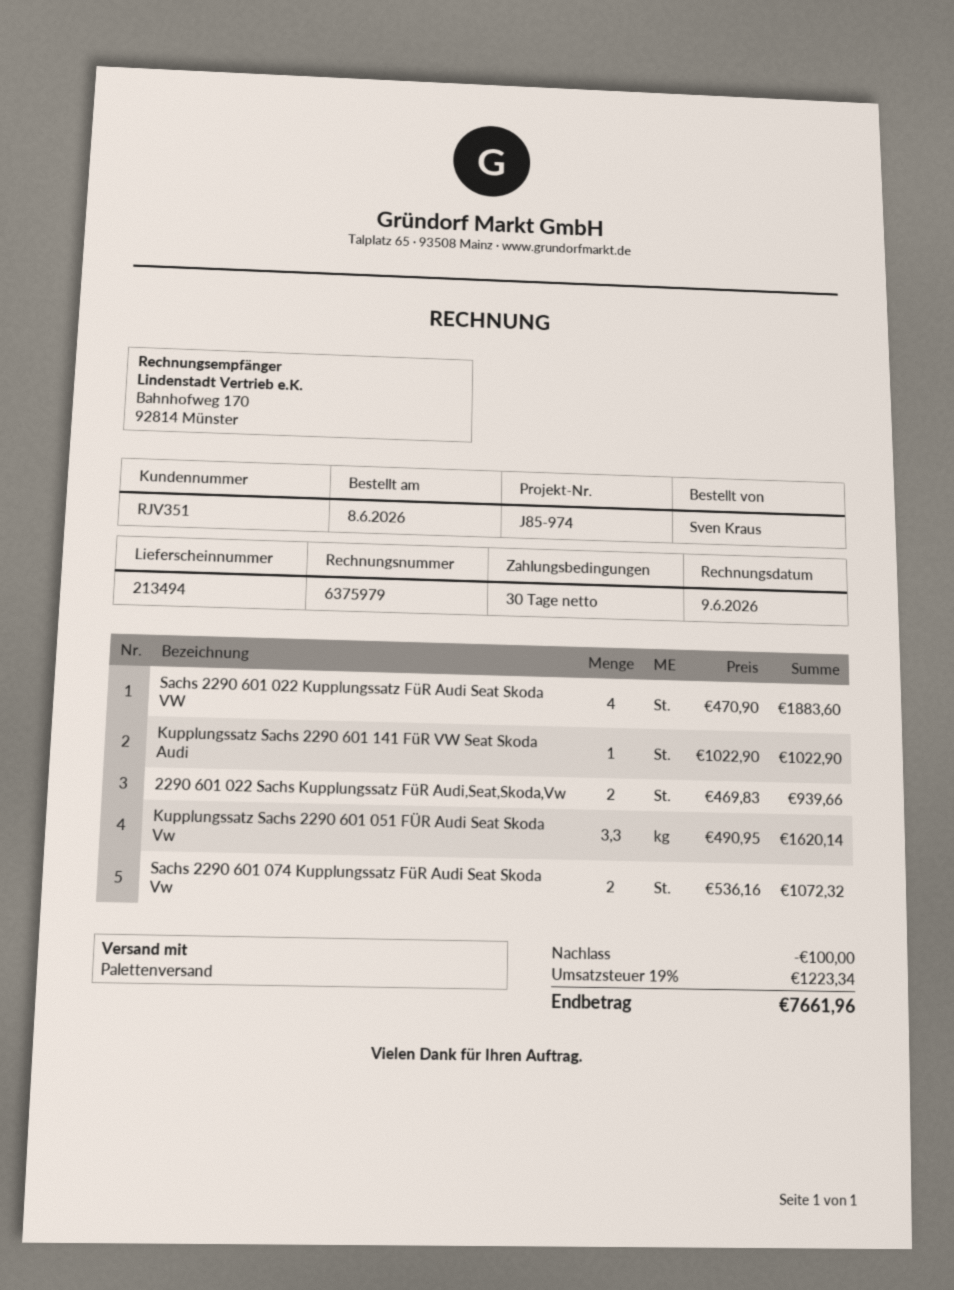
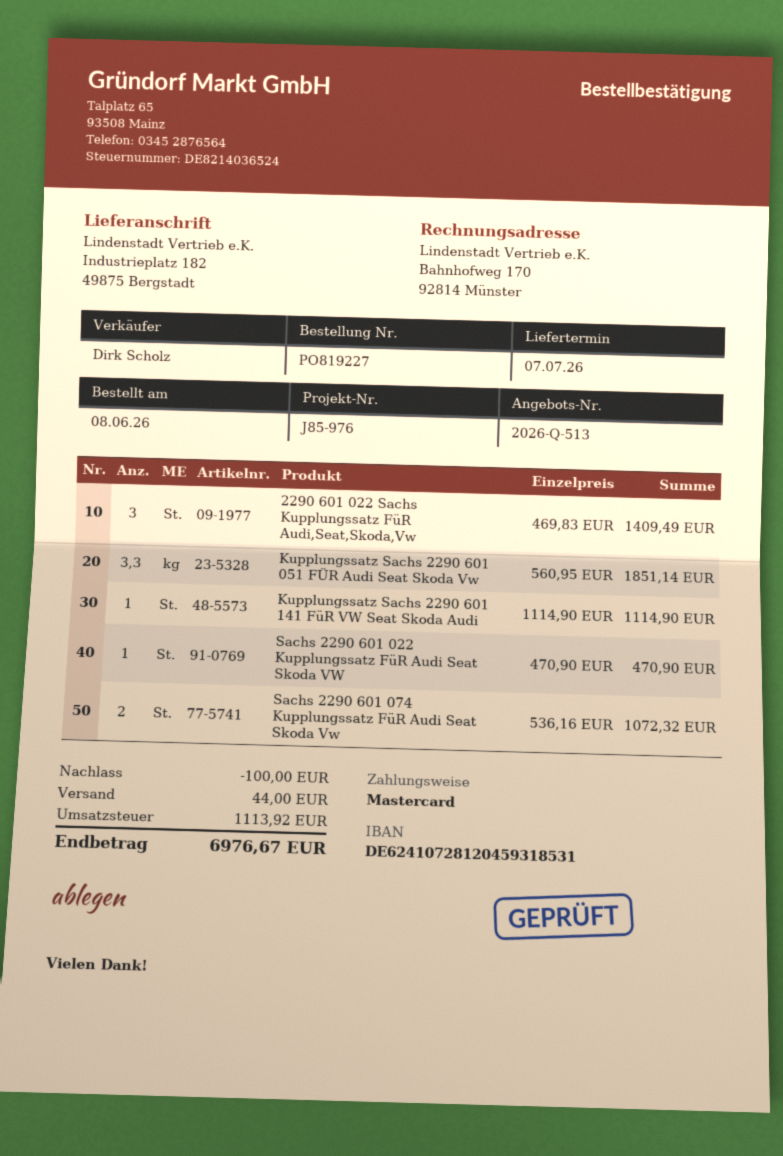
reference: J85-974 -> J85-976
Sachs 2290 601 022 Kupplungssatz FüR Audi Seat Skoda VW: 4 x 470.90 = 1883.60 -> 1 x 470.90 = 470.90
Kupplungssatz Sachs 2290 601 141 FüR VW Seat Skoda Audi: 1 x 1022.90 = 1022.90 -> 1 x 1114.90 = 1114.90
2290 601 022 Sachs Kupplungssatz FüR Audi,Seat,Skoda,Vw: 2 x 469.83 = 939.66 -> 3 x 469.83 = 1409.49
Kupplungssatz Sachs 2290 601 051 FÜR Audi Seat Skoda Vw: 3.3 x 490.95 = 1620.14 -> 3.3 x 560.95 = 1851.14
shipping: none -> 44.00
tax: 1223.34 -> 1113.92
total: 7661.96 -> 6976.67

